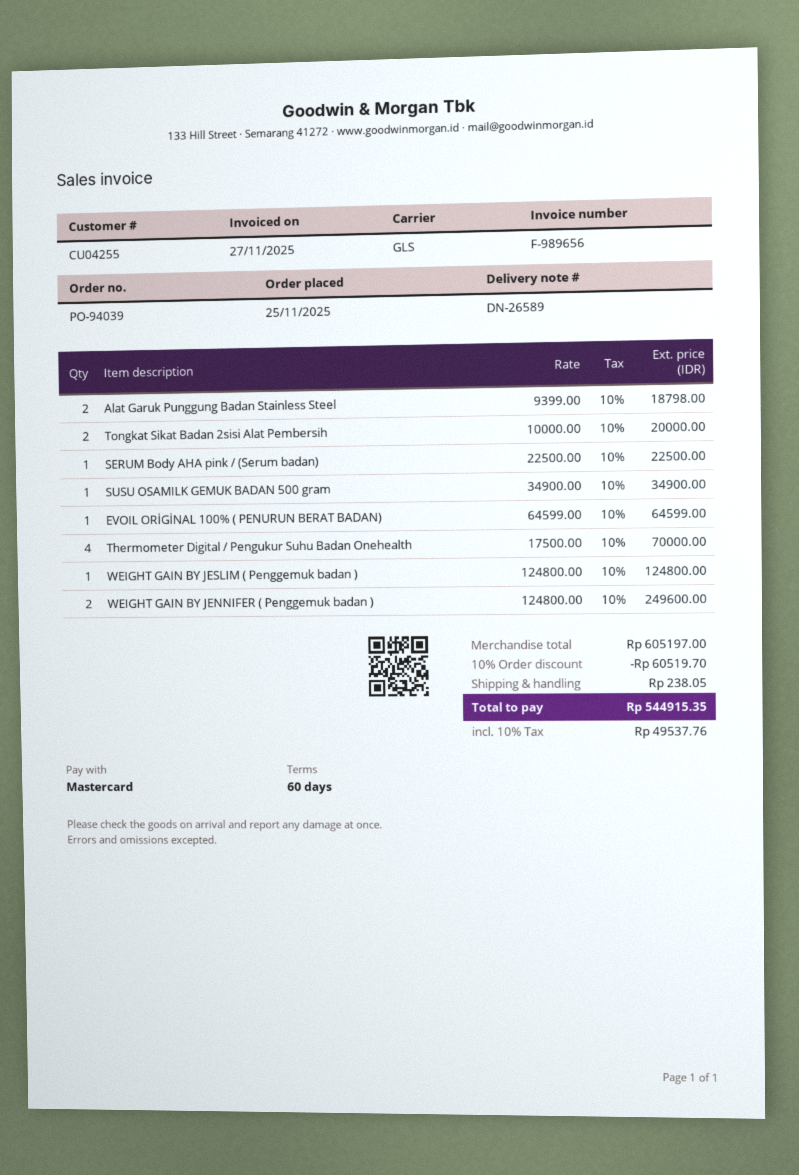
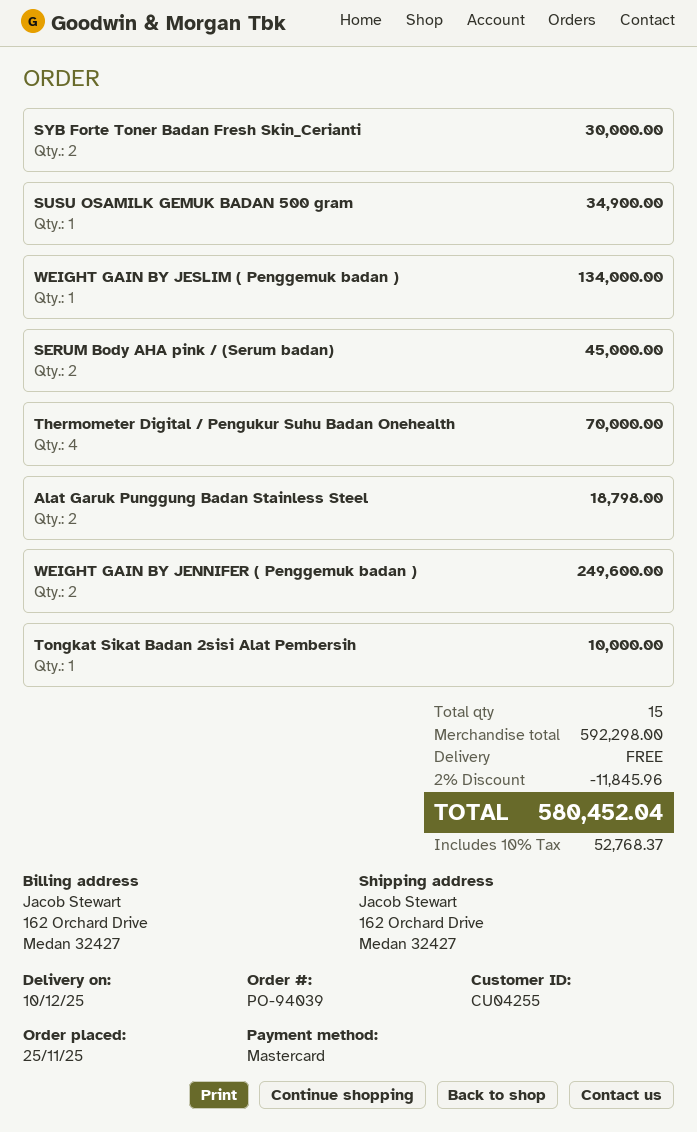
Tongkat Sikat Badan 2sisi Alat Pembersih: 2 for 20000.00 -> 1 for 10000.00
SERUM Body AHA pink / (Serum badan): 1 for 22500.00 -> 2 for 45000.00
EVOIL ORİGİNAL 100% ( PENURUN BERAT BADAN): 1 for 64599.00 -> none
WEIGHT GAIN BY JESLIM ( Penggemuk badan ): 1 for 124800.00 -> 1 for 134000.00
SYB Forte Toner Badan Fresh Skin_Cerianti: none -> 2 for 30000.00
subtotal: 605197.00 -> 592298.00
discount: 10% = 60519.70 -> 2% = 11845.96
shipping: 238.05 -> 0.00
tax: 10% = 49537.76 -> 10% = 52768.37
total: 544915.35 -> 580452.04

